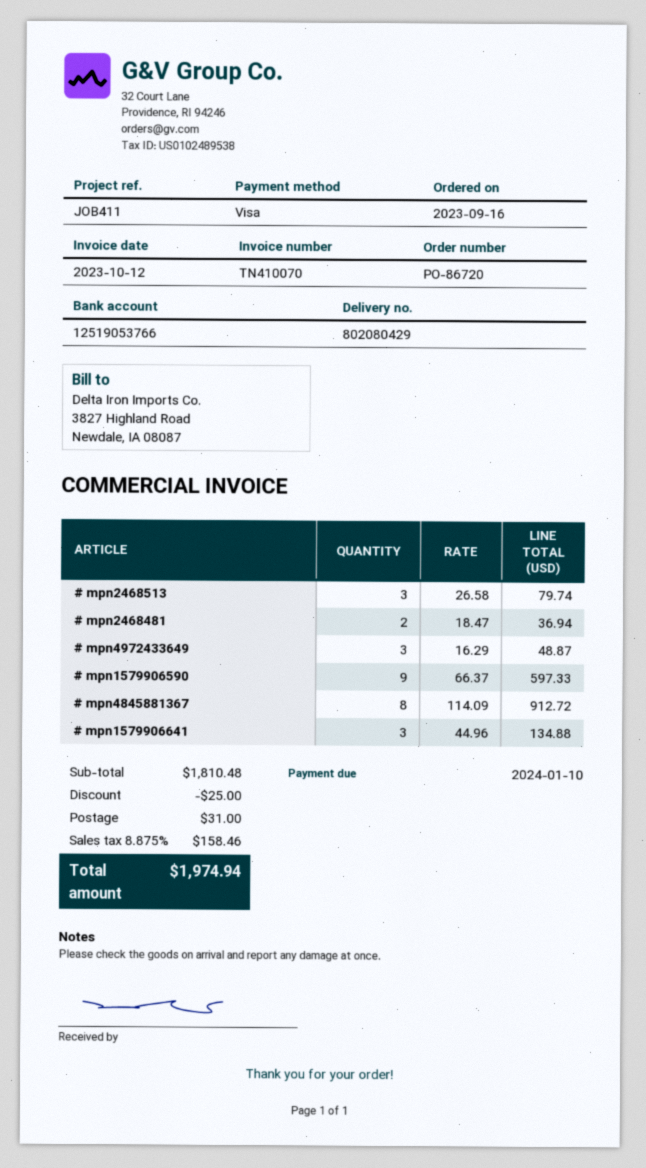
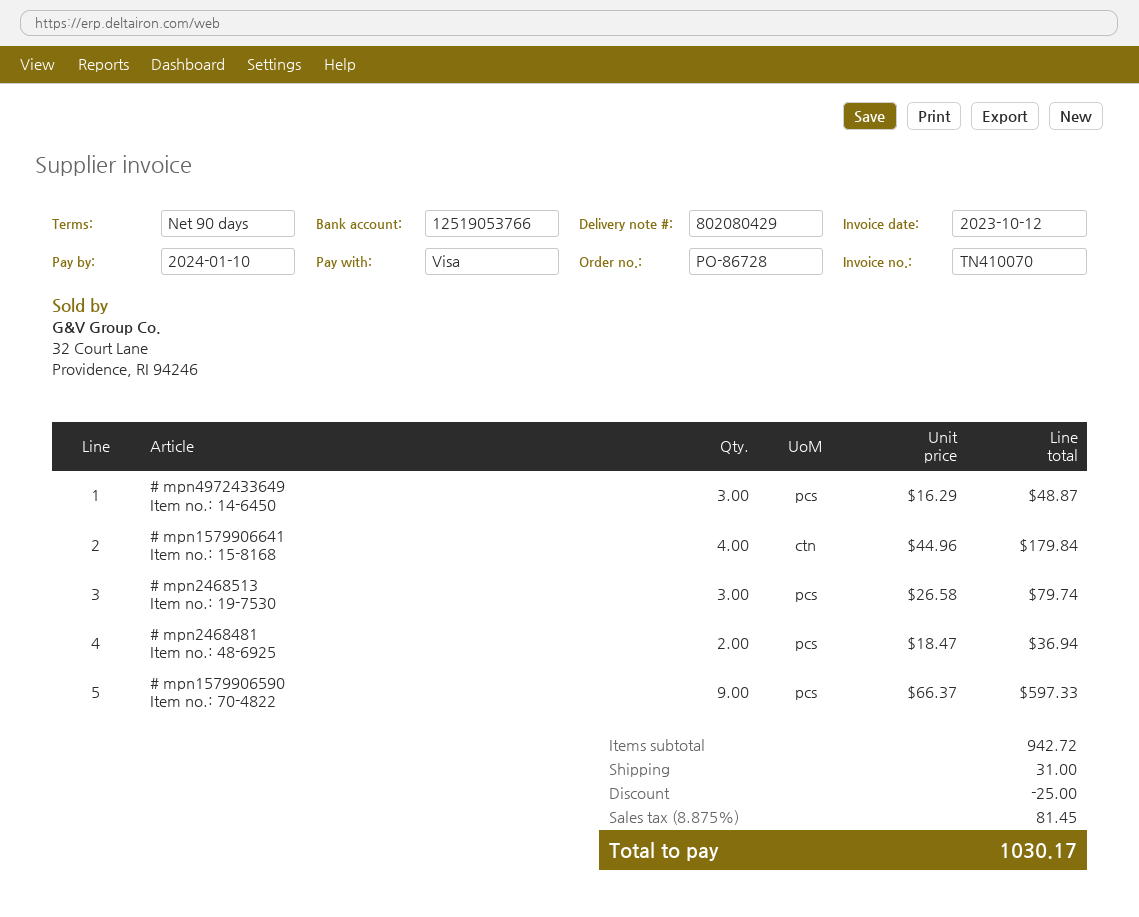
order number: PO-86720 -> PO-86728
# mpn4845881367: 8 x 114.09 = 912.72 -> none
# mpn1579906641: 3 x 44.96 = 134.88 -> 4 x 44.96 = 179.84
subtotal: 1810.48 -> 942.72
tax: 8.875% = 158.46 -> 8.875% = 81.45
total: 1974.94 -> 1030.17

